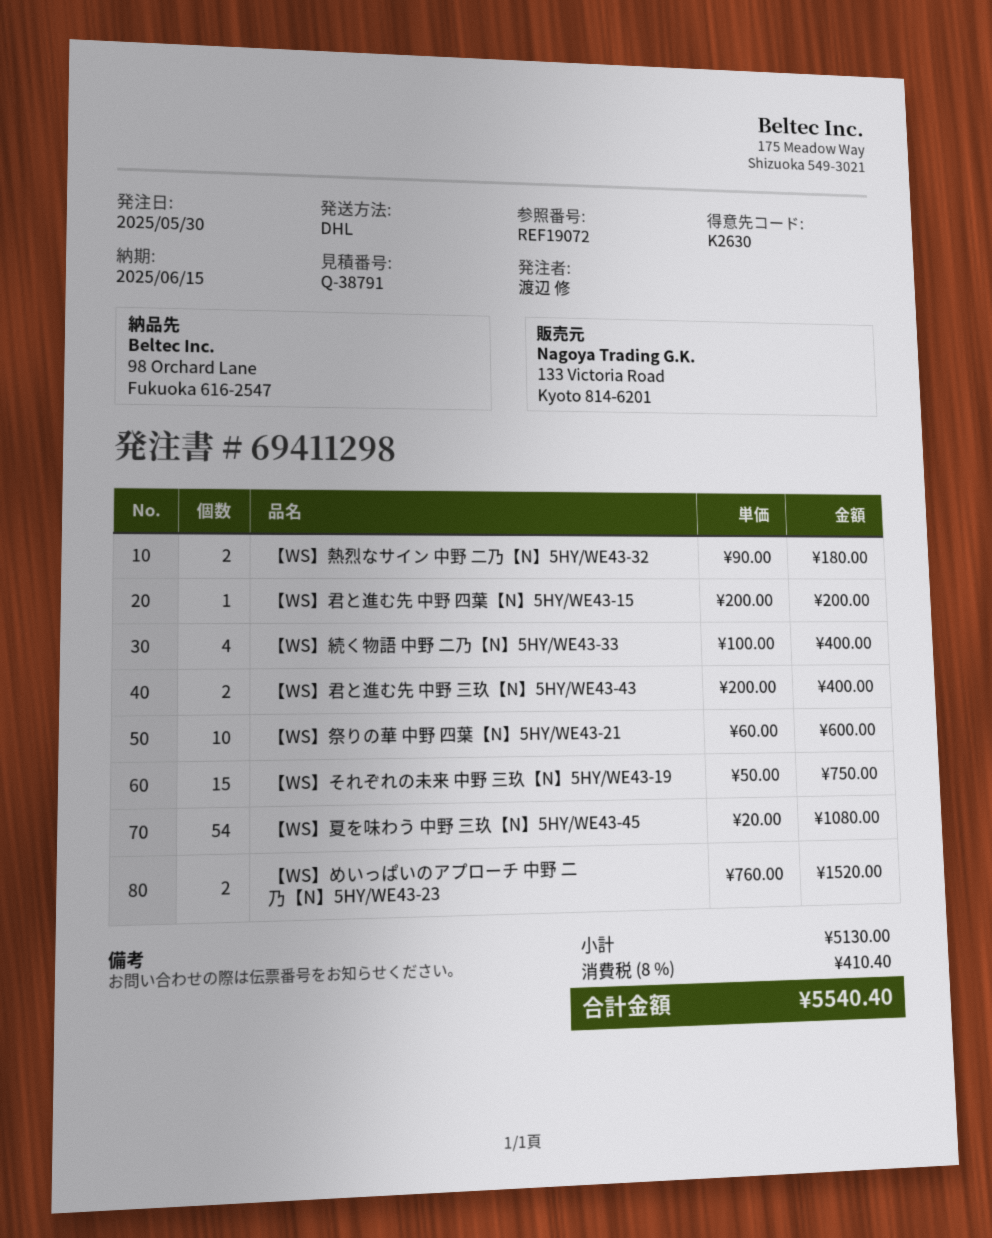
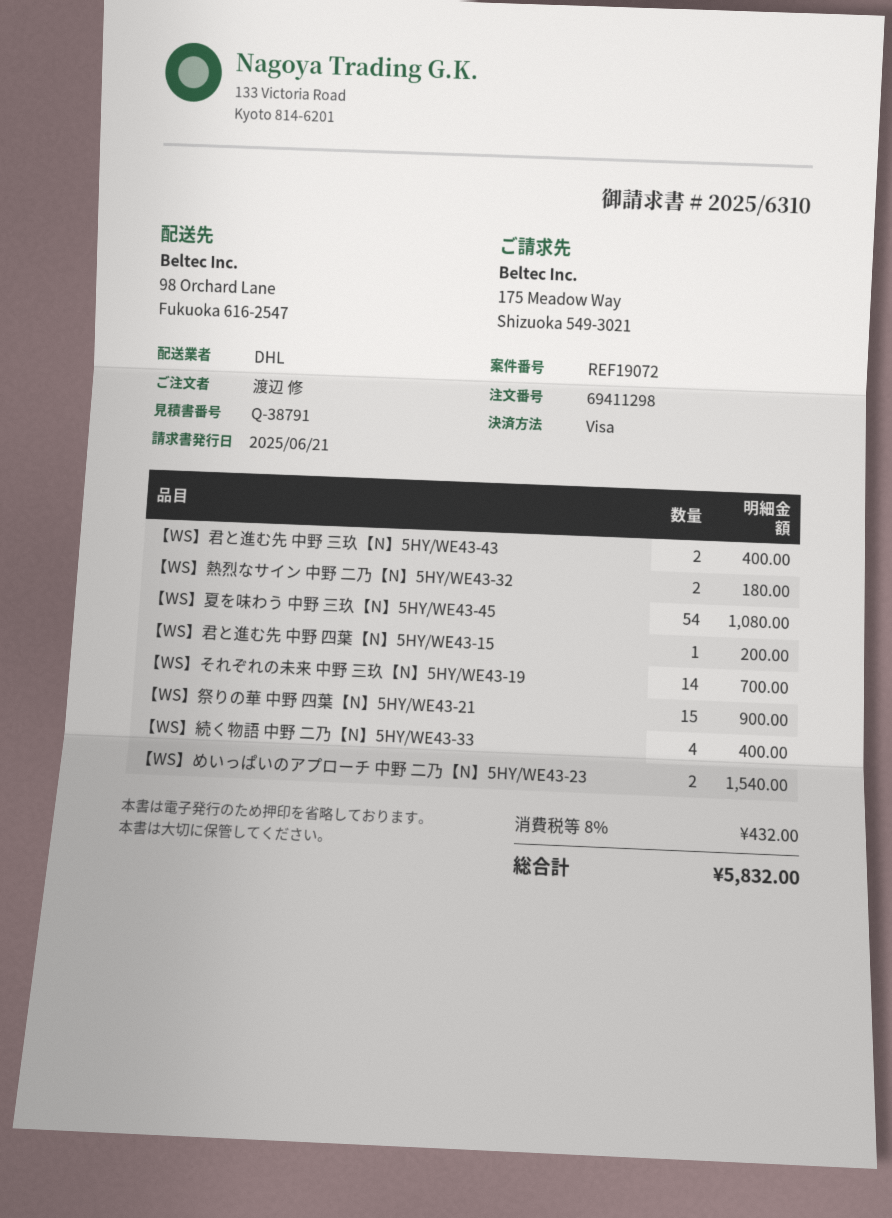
【WS】祭りの華 中野 四葉【N】5HY/WE43-21: 10 for 600.00 -> 15 for 900.00
【WS】それぞれの未来 中野 三玖【N】5HY/WE43-19: 15 for 750.00 -> 14 for 700.00
【WS】めいっぱいのアプローチ 中野 二乃【N】5HY/WE43-23: 2 for 1520.00 -> 2 for 1540.00
tax: 8% = 410.40 -> 8% = 432.00
total: 5540.40 -> 5832.00

